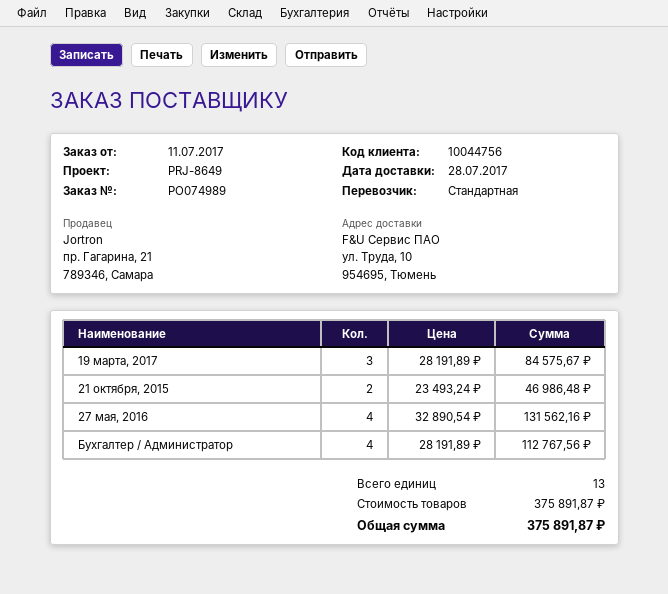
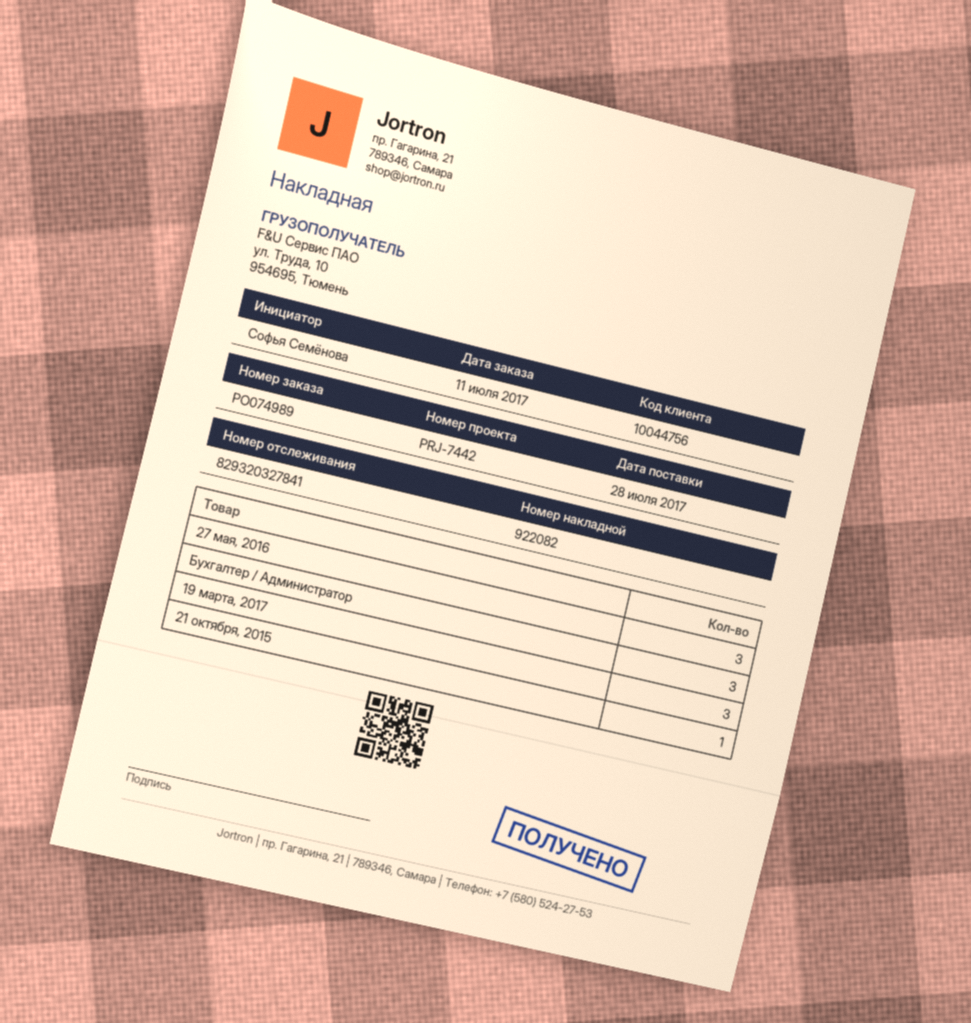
reference: PRJ-8649 -> PRJ-7442
21 октября, 2015: 2 -> 1
27 мая, 2016: 4 -> 3
Бухгалтер / Администратор: 4 -> 3

